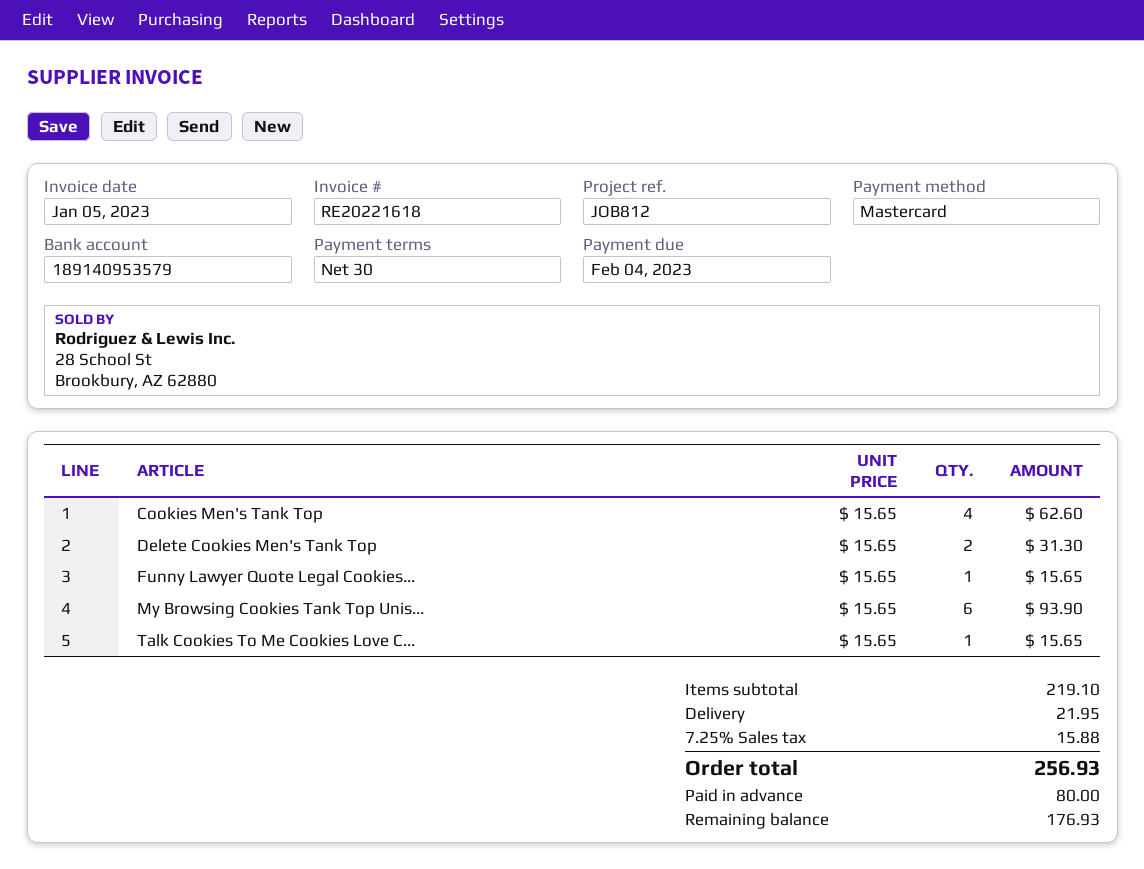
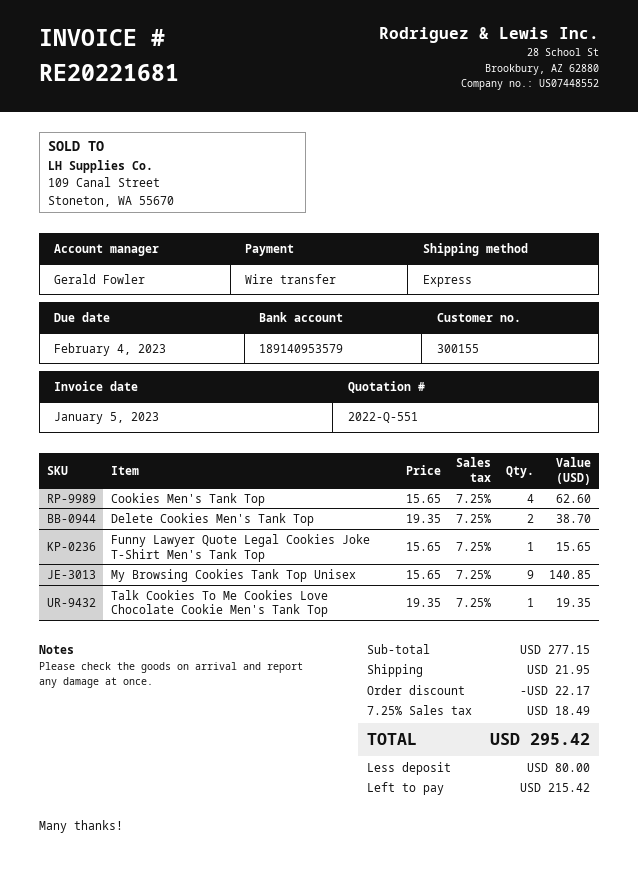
invoice number: RE20221618 -> RE20221681
payment method: Mastercard -> bank transfer
Delete Cookies Men's Tank Top: 2 x 15.65 = 31.30 -> 2 x 19.35 = 38.70
My Browsing Cookies Tank Top Unis...: 6 x 15.65 = 93.90 -> 9 x 15.65 = 140.85
Talk Cookies To Me Cookies Love C...: 1 x 15.65 = 15.65 -> 1 x 19.35 = 19.35
subtotal: 219.10 -> 277.15
discount: none -> 22.17
tax: 7.25% = 15.88 -> 7.25% = 18.49
total: 256.93 -> 295.42
balance: 176.93 -> 215.42

